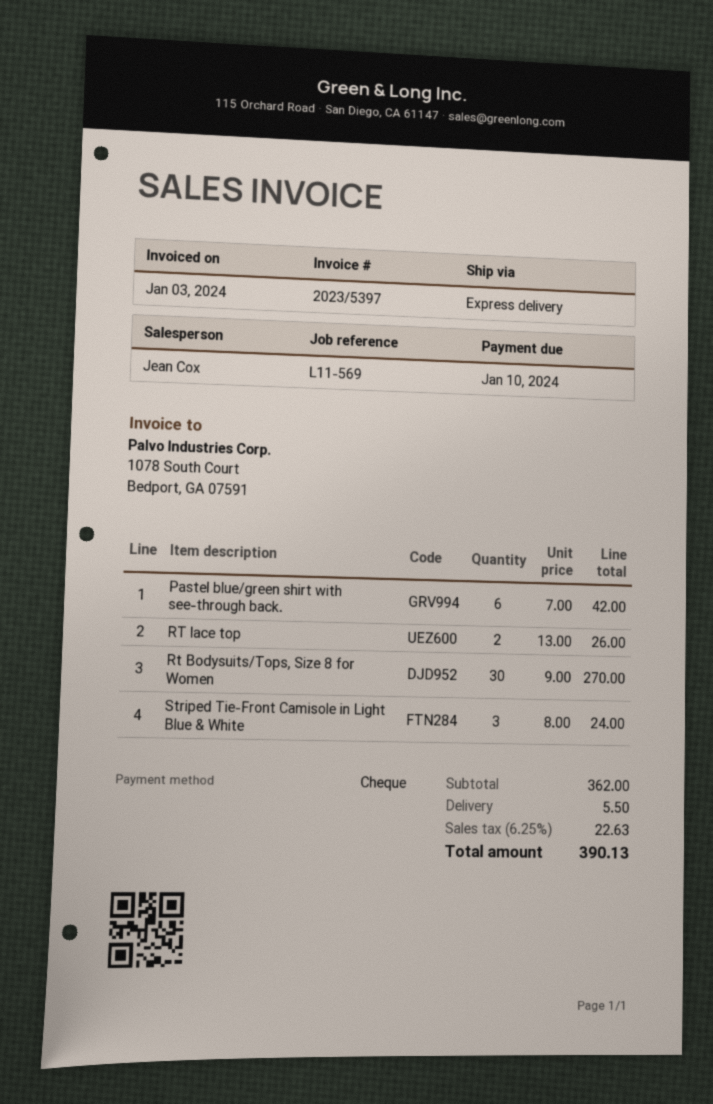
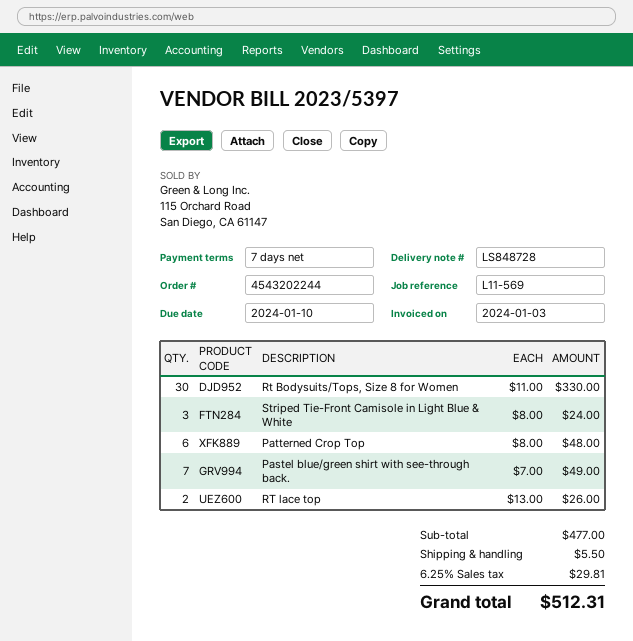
Pastel blue/green shirt with see-through back.: 6 x 7.00 = 42.00 -> 7 x 7.00 = 49.00
Rt Bodysuits/Tops, Size 8 for Women: 30 x 9.00 = 270.00 -> 30 x 11.00 = 330.00
Patterned Crop Top: none -> 6 x 8.00 = 48.00
subtotal: 362.00 -> 477.00
tax: 6.25% = 22.63 -> 6.25% = 29.81
total: 390.13 -> 512.31

